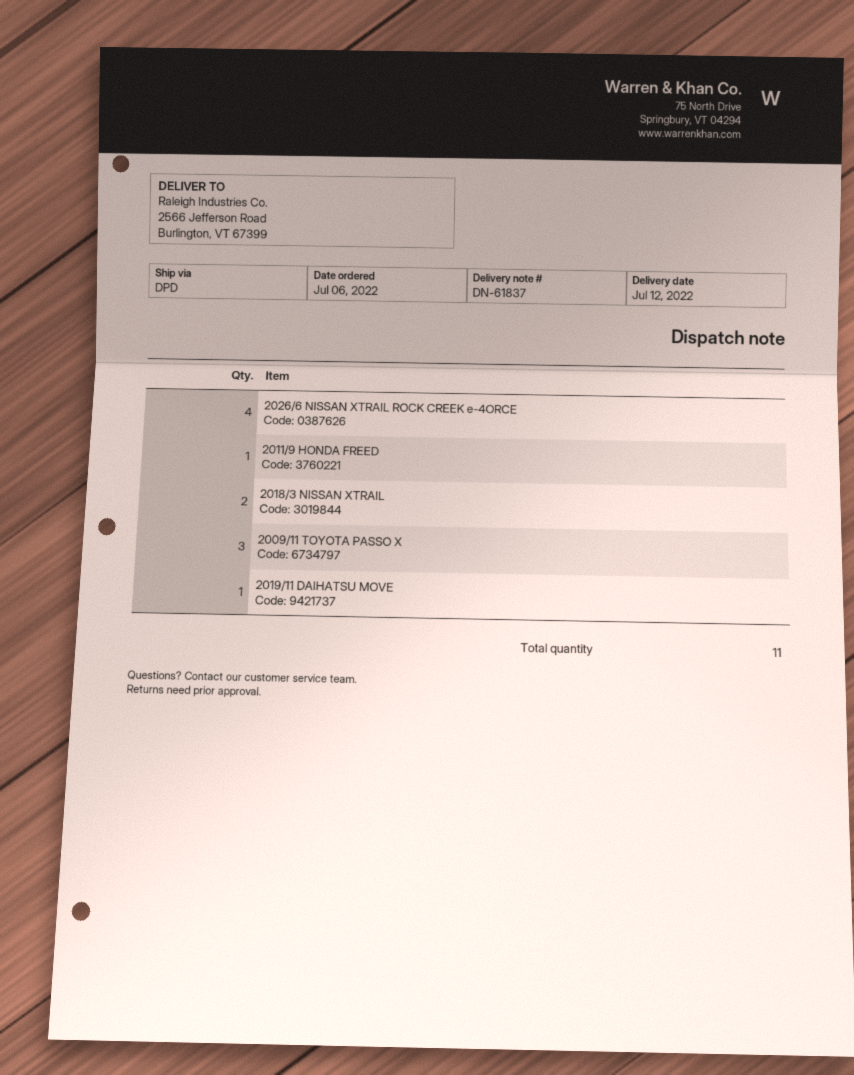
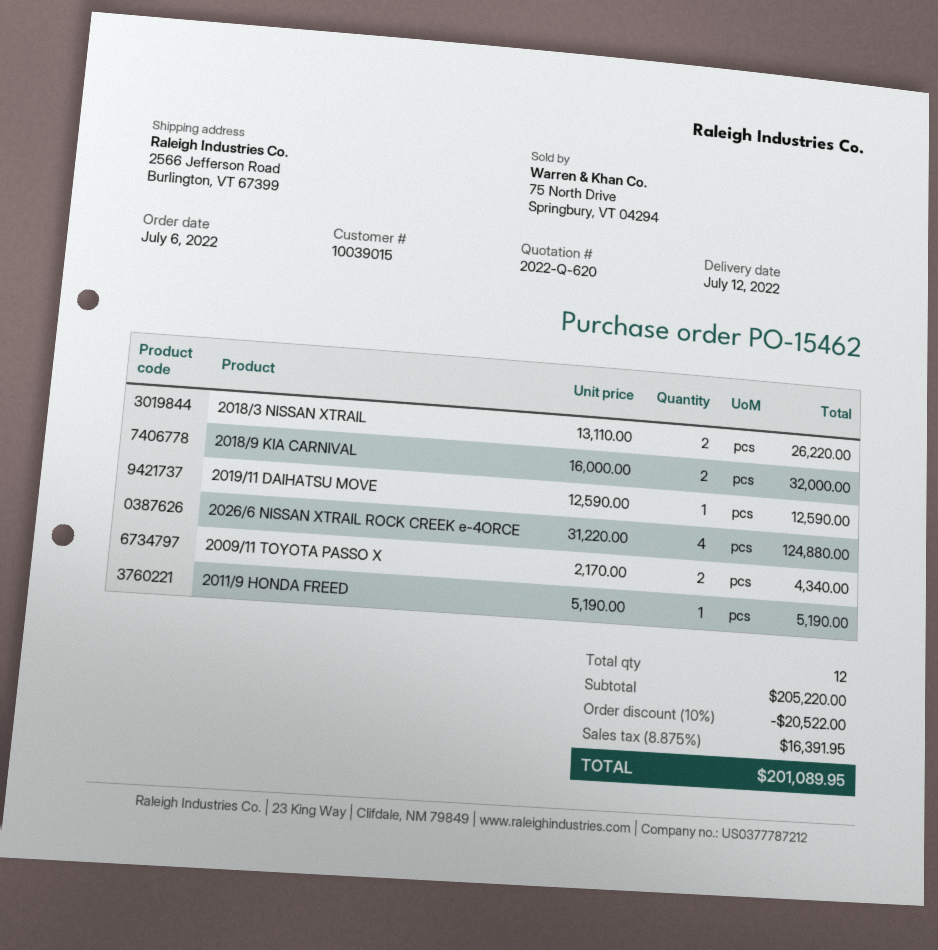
2009/11 TOYOTA PASSO X: 3 -> 2
2018/9 KIA CARNIVAL: none -> 2
total quantity: 11 -> 12

